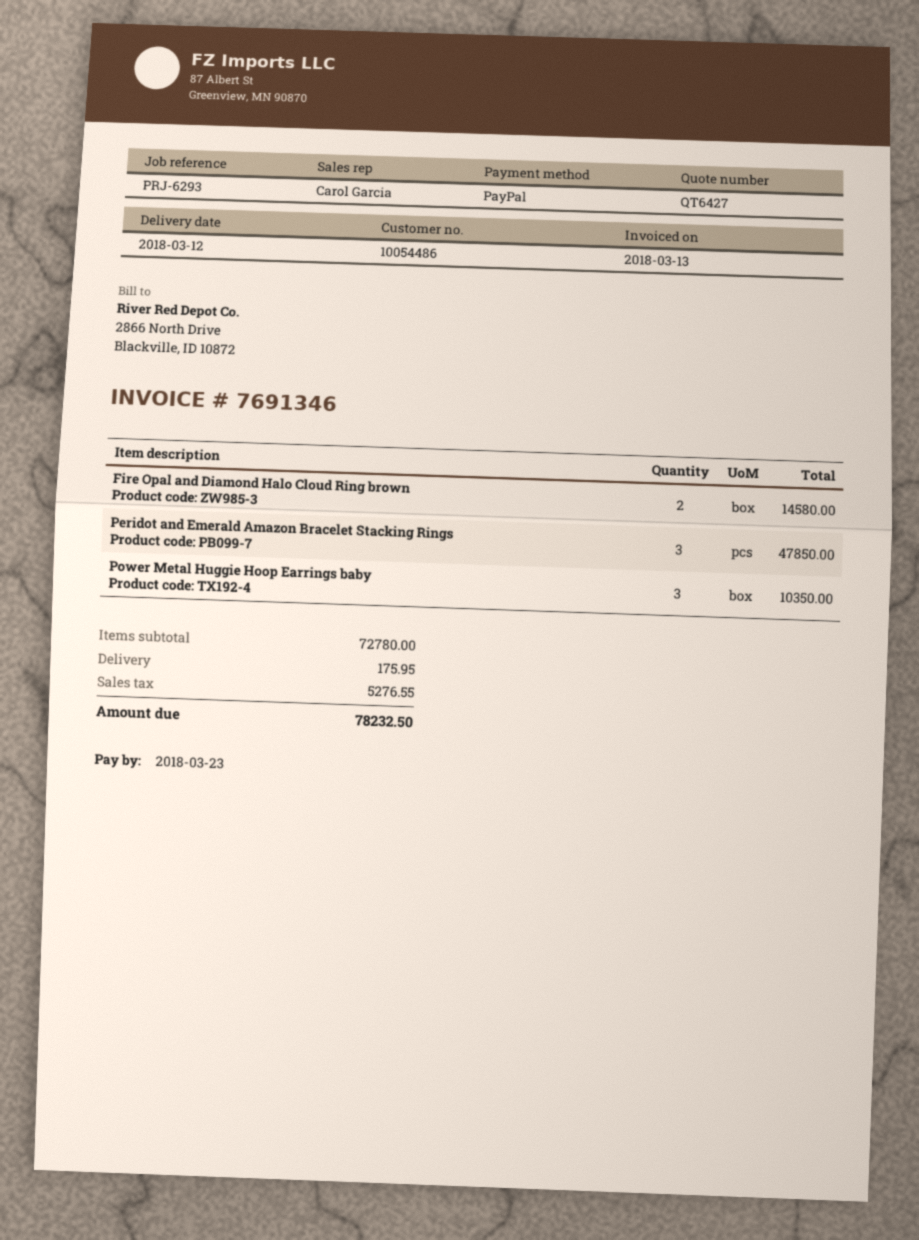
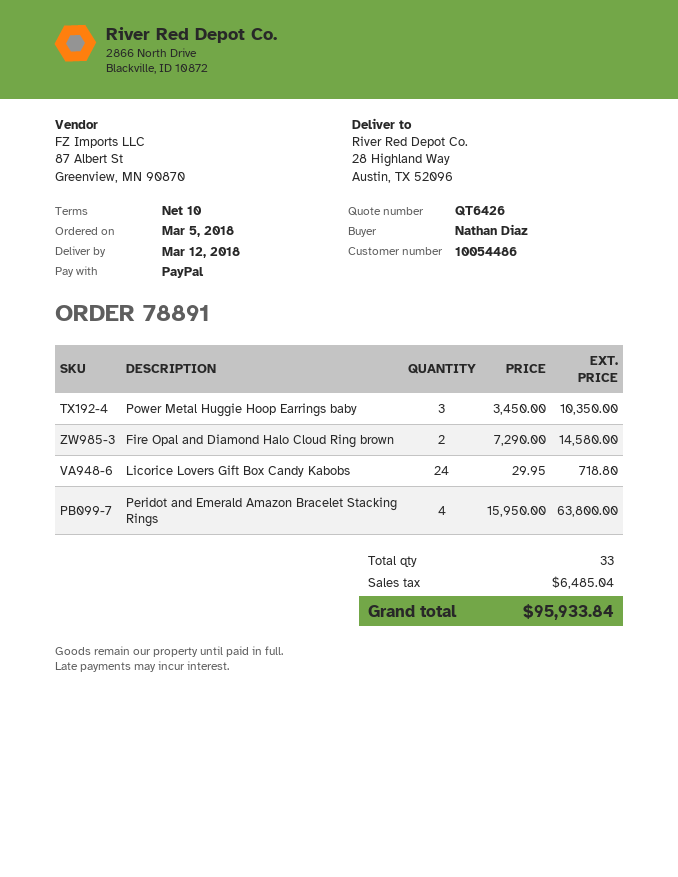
quote number: QT6427 -> QT6426
Peridot and Emerald Amazon Bracelet Stacking Rings: 3 for 47850.00 -> 4 for 63800.00
Licorice Lovers Gift Box Candy Kabobs: none -> 24 for 718.80
shipping: 175.95 -> none
tax: 5276.55 -> 6485.04
total: 78232.50 -> 95933.84

